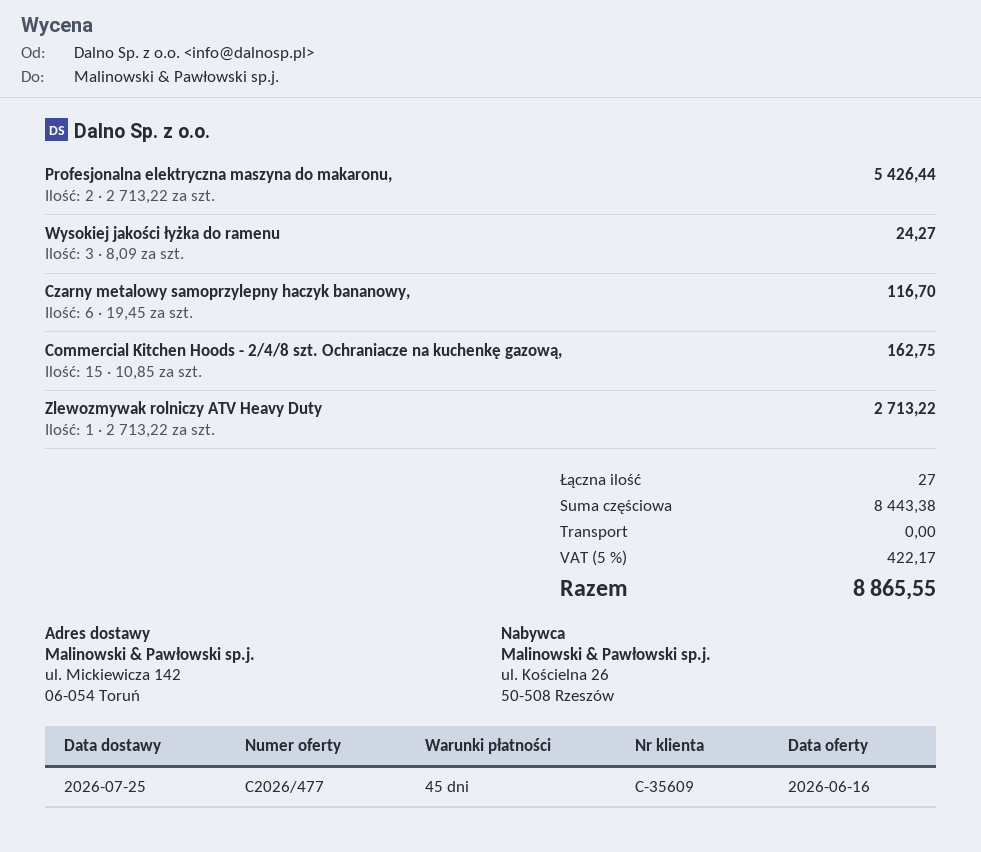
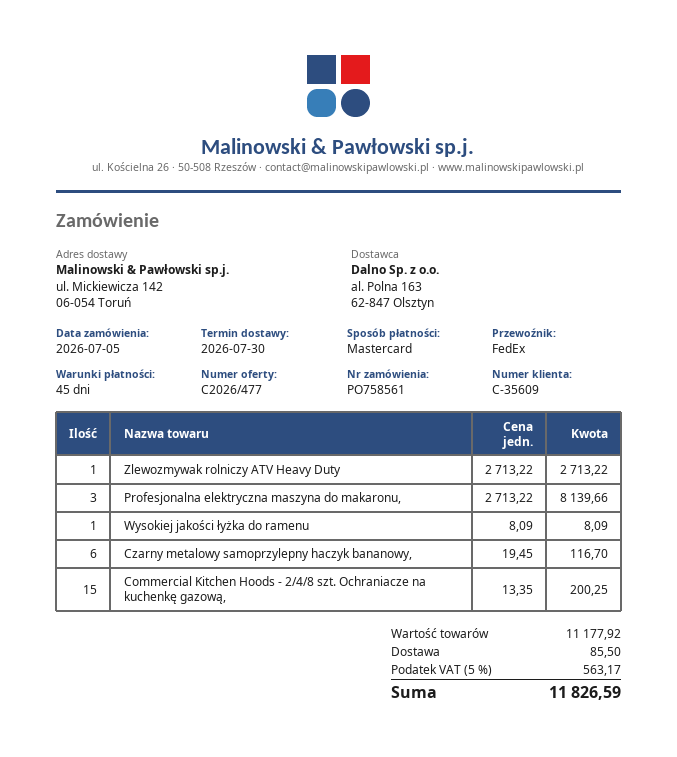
delivery date: 2026-07-25 -> 2026-07-30
Profesjonalna elektryczna maszyna do makaronu,: 2 x 2713.22 = 5426.44 -> 3 x 2713.22 = 8139.66
Wysokiej jakości łyżka do ramenu: 3 x 8.09 = 24.27 -> 1 x 8.09 = 8.09
Commercial Kitchen Hoods - 2/4/8 szt. Ochraniacze na kuchenkę gazową,: 15 x 10.85 = 162.75 -> 15 x 13.35 = 200.25
subtotal: 8443.38 -> 11177.92
shipping: 0.00 -> 85.50
tax: 5% = 422.17 -> 5% = 563.17
total: 8865.55 -> 11826.59

